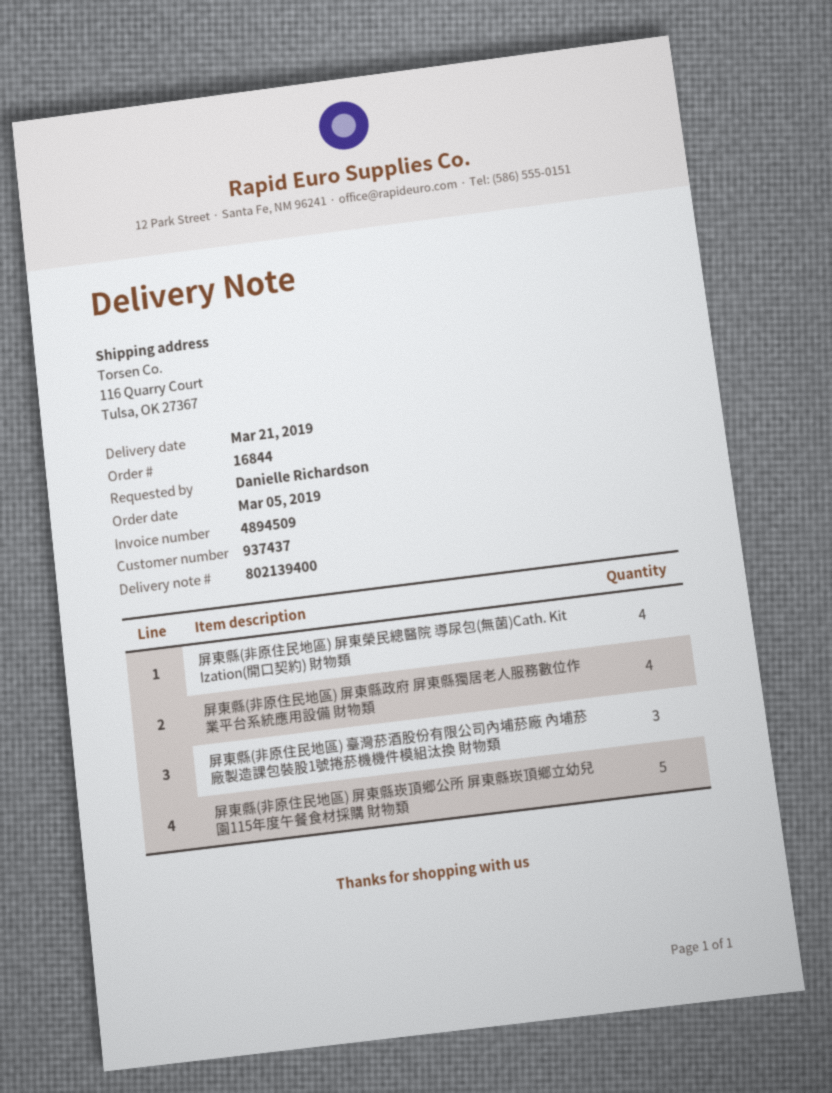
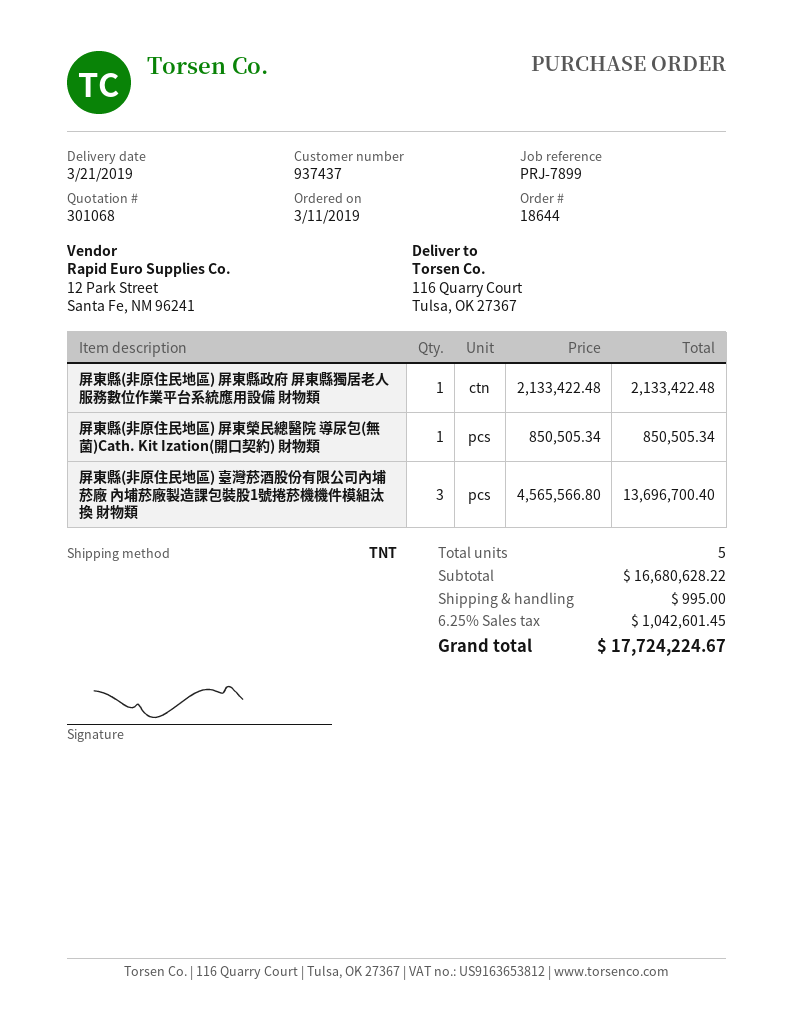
order number: 16844 -> 18644
order date: 2019-03-05 -> 2019-03-11
屏東縣(非原住民地區) 屏東榮民總醫院 導尿包(無菌)Cath. Kit Ization(開口契約) 財物類: 4 -> 1
屏東縣(非原住民地區) 屏東縣政府 屏東縣獨居老人服務數位作業平台系統應用設備 財物類: 4 -> 1
屏東縣(非原住民地區) 屏東縣崁頂鄉公所 屏東縣崁頂鄉立幼兒園115年度午餐食材採購 財物類: 5 -> none

